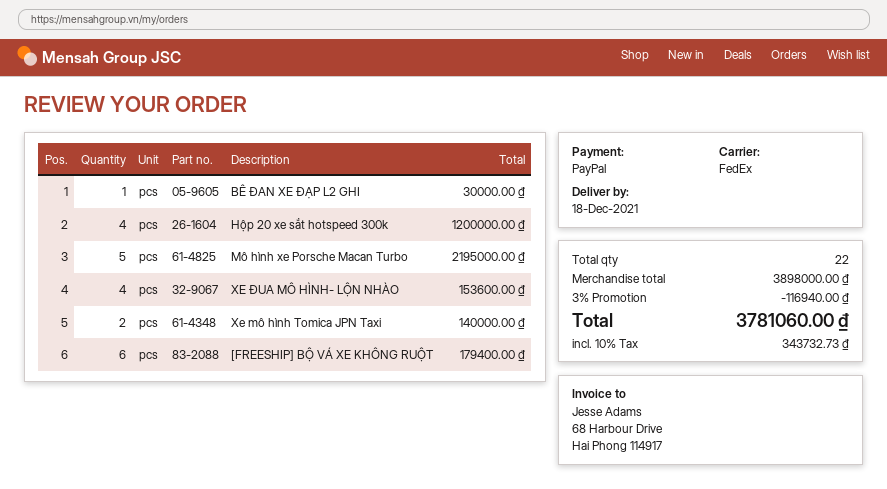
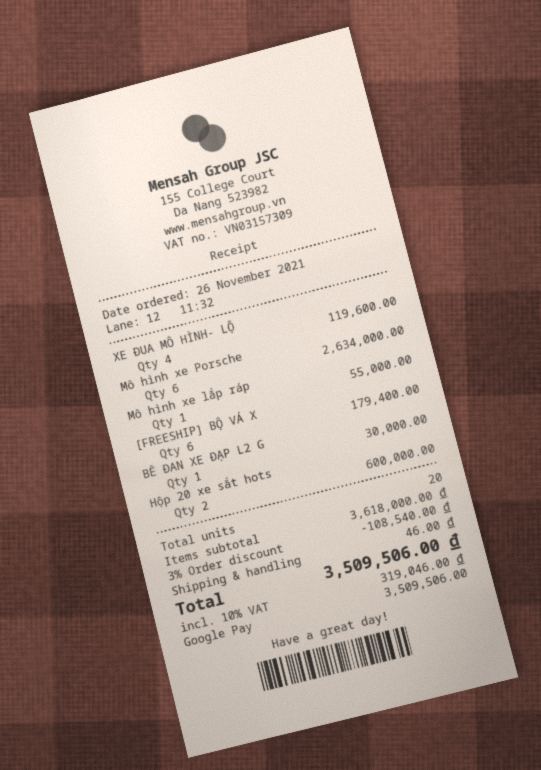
payment method: PayPal -> Google Pay
Hộp 20 xe sắt hotspeed 300k: 4 for 1200000.00 -> 2 for 600000.00
Mô hình xe Porsche Macan Turbo: 5 for 2195000.00 -> 6 for 2634000.00
XE ĐUA MÔ HÌNH- LỘN NHÀO: 4 for 153600.00 -> 4 for 119600.00
Xe mô hình Tomica JPN Taxi: 2 for 140000.00 -> none
Mô hình xe lắp ráp: none -> 1 for 55000.00
total quantity: 22 -> 20
subtotal: 3898000.00 -> 3618000.00
discount: 3% = 116940.00 -> 3% = 108540.00
shipping: none -> 46.00
tax: 10% = 343732.73 -> 10% = 319046.00
total: 3781060.00 -> 3509506.00

